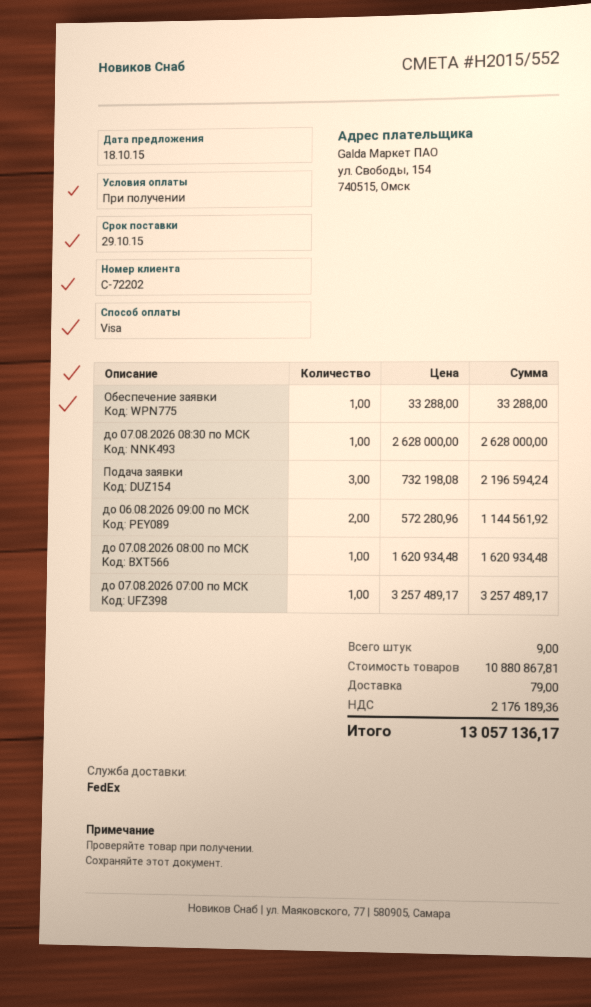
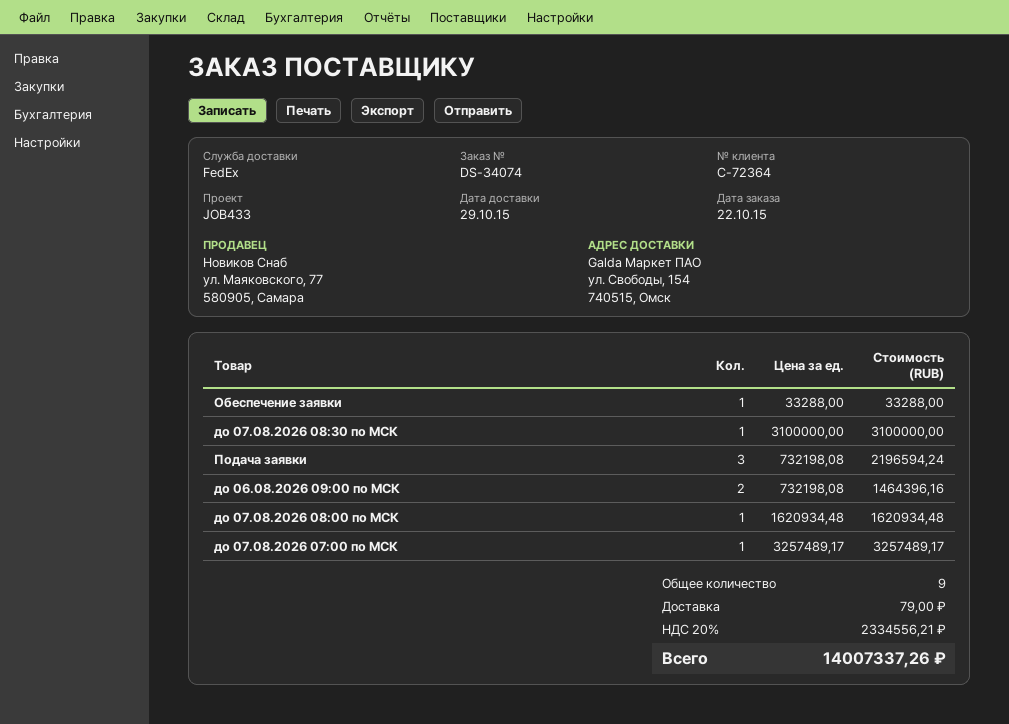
customer number: C-72202 -> C-72364
до 07.08.2026 08:30 по МСК: 1 x 2628000.00 = 2628000.00 -> 1 x 3100000.00 = 3100000.00
до 06.08.2026 09:00 по МСК: 2 x 572280.96 = 1144561.92 -> 2 x 732198.08 = 1464396.16
tax: 2176189.36 -> 2334556.21
total: 13057136.17 -> 14007337.26

